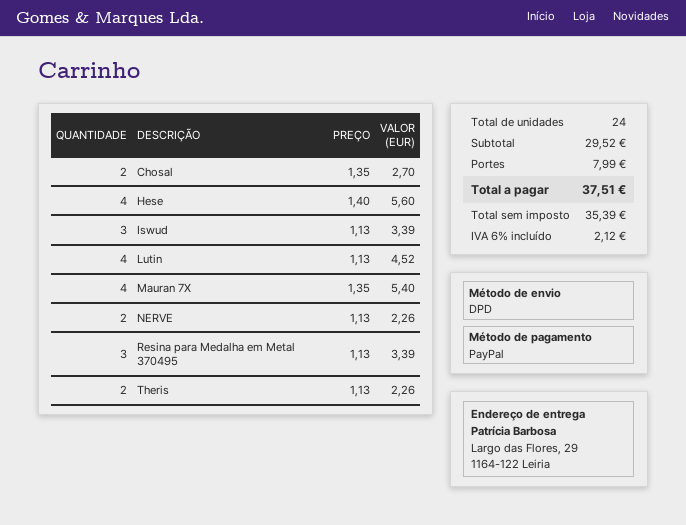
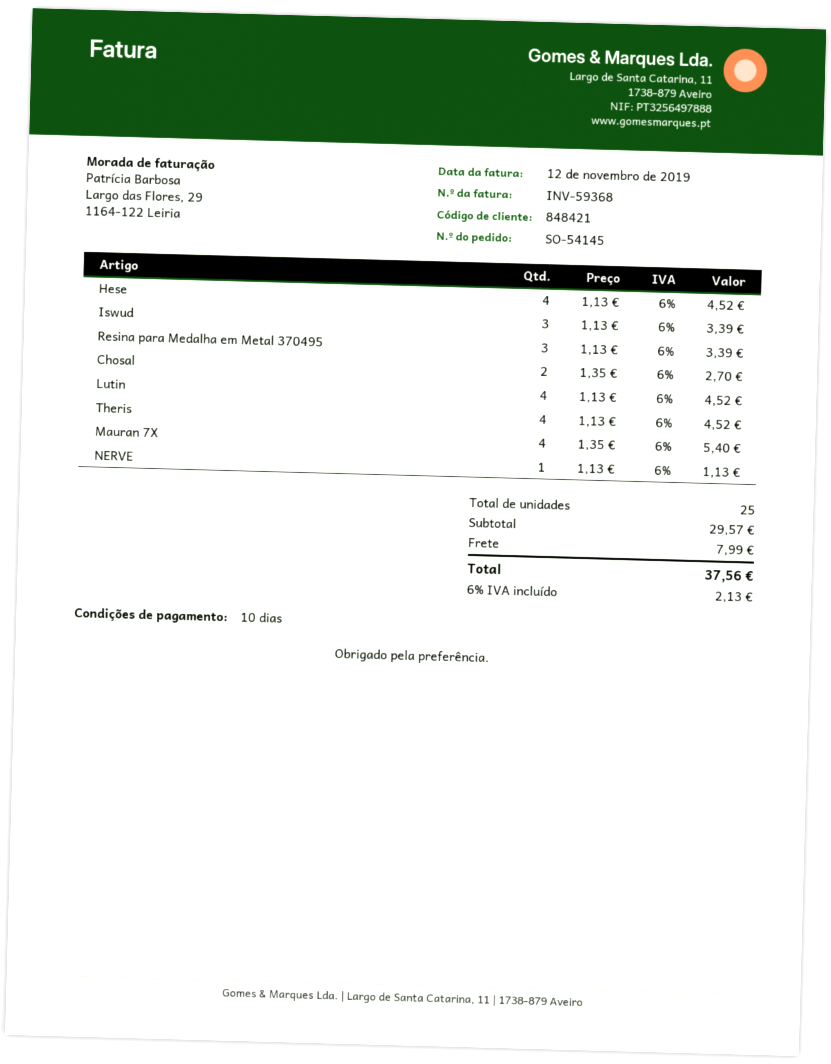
Hese: 4 x 1.40 = 5.60 -> 4 x 1.13 = 4.52
NERVE: 2 x 1.13 = 2.26 -> 1 x 1.13 = 1.13
Theris: 2 x 1.13 = 2.26 -> 4 x 1.13 = 4.52
total quantity: 24 -> 25
subtotal: 29.52 -> 29.57
tax: 6% = 2.12 -> 6% = 2.13
total: 37.51 -> 37.56

